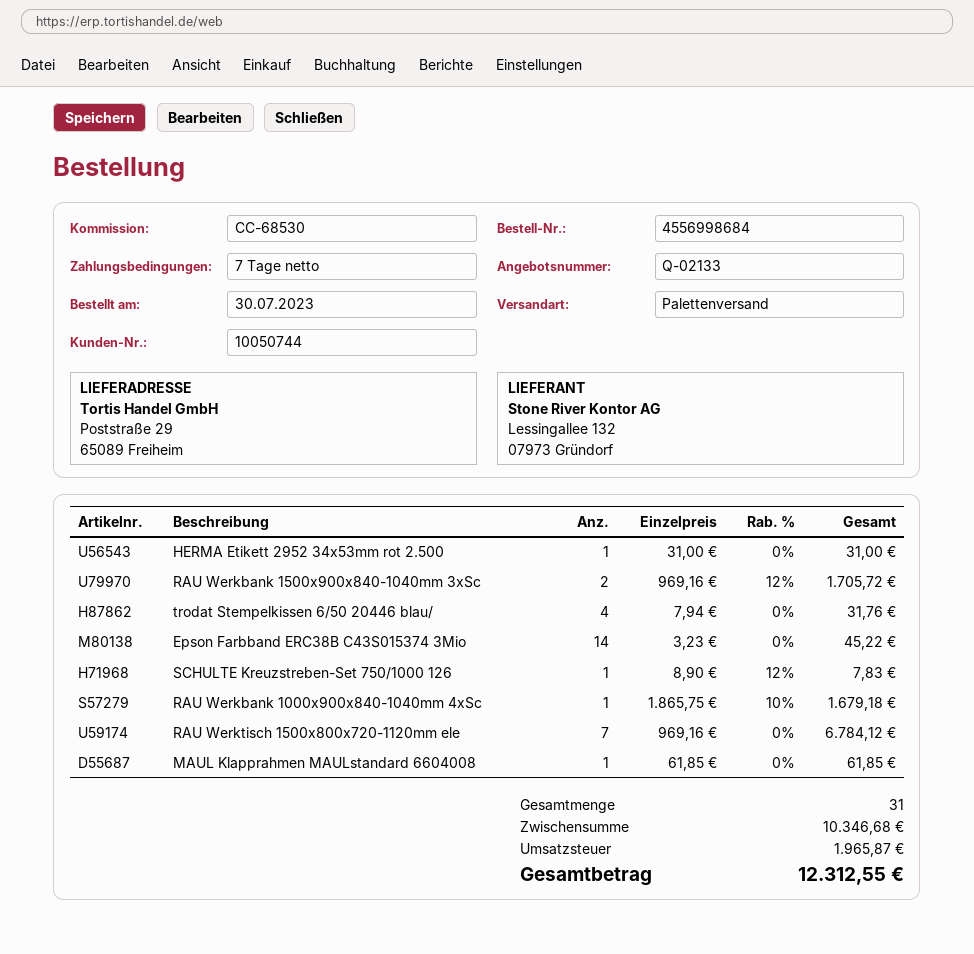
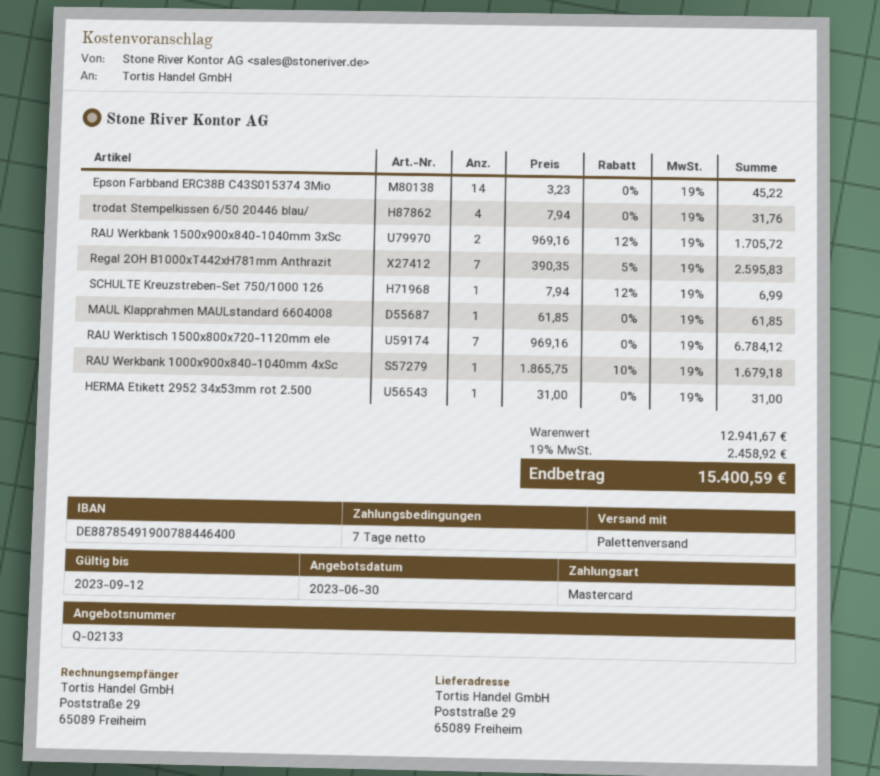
SCHULTE Kreuzstreben-Set 750/1000 126: 1 x 8.90 - 12% = 7.83 -> 1 x 7.94 - 12% = 6.99
Regal 2OH B1000xT442xH781mm Anthrazit: none -> 7 x 390.35 - 5% = 2595.83
subtotal: 10346.68 -> 12941.67
tax: 1965.87 -> 2458.92
total: 12312.55 -> 15400.59

